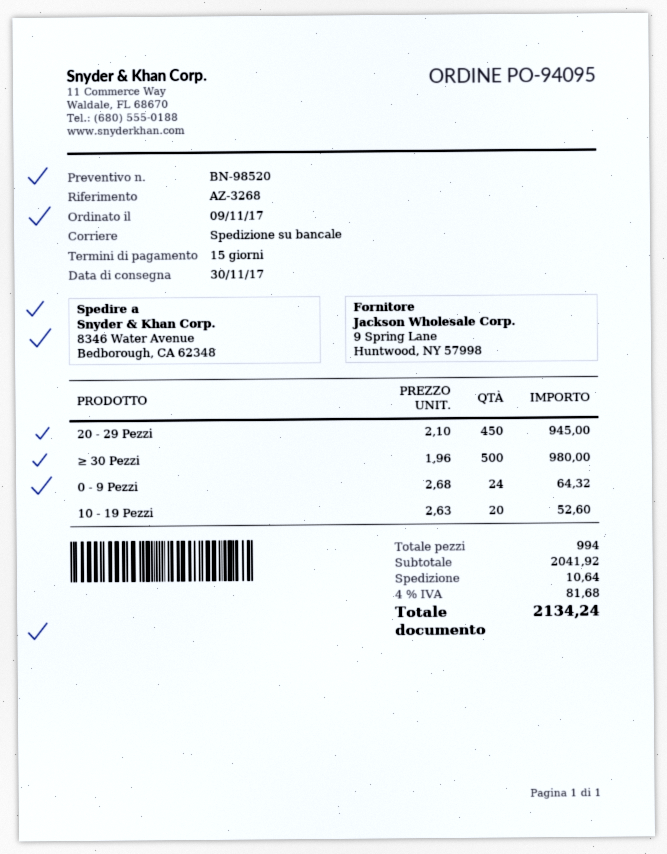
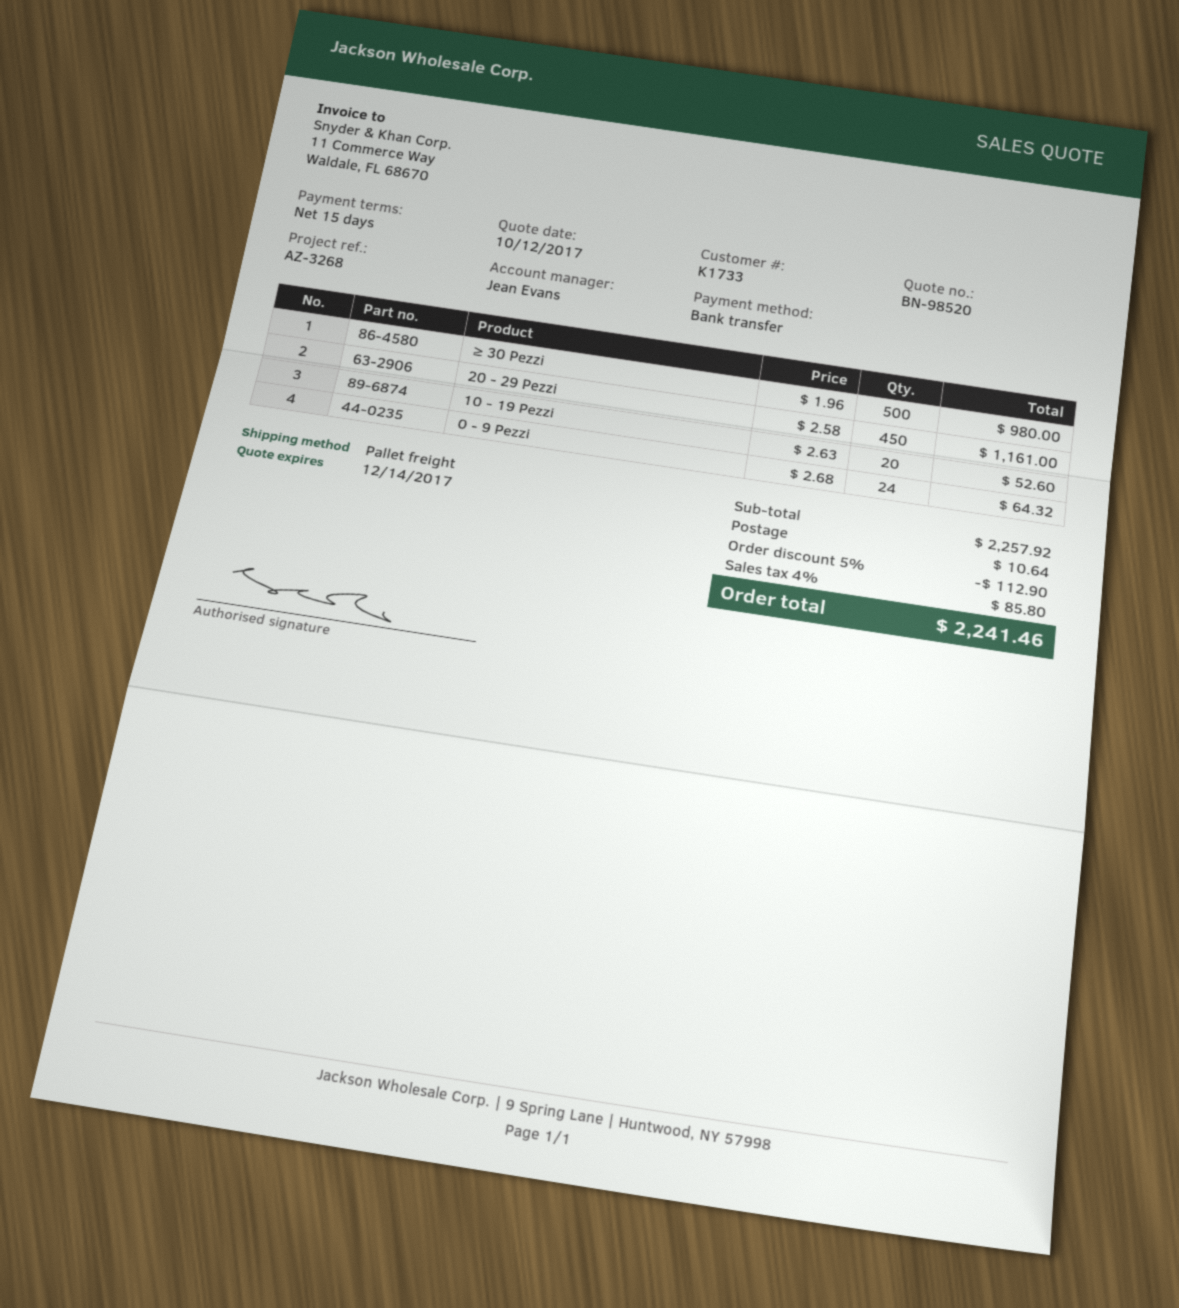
20 - 29 Pezzi: 450 x 2.10 = 945.00 -> 450 x 2.58 = 1161.00
subtotal: 2041.92 -> 2257.92
discount: none -> 5% = 112.90
tax: 4% = 81.68 -> 4% = 85.80
total: 2134.24 -> 2241.46

